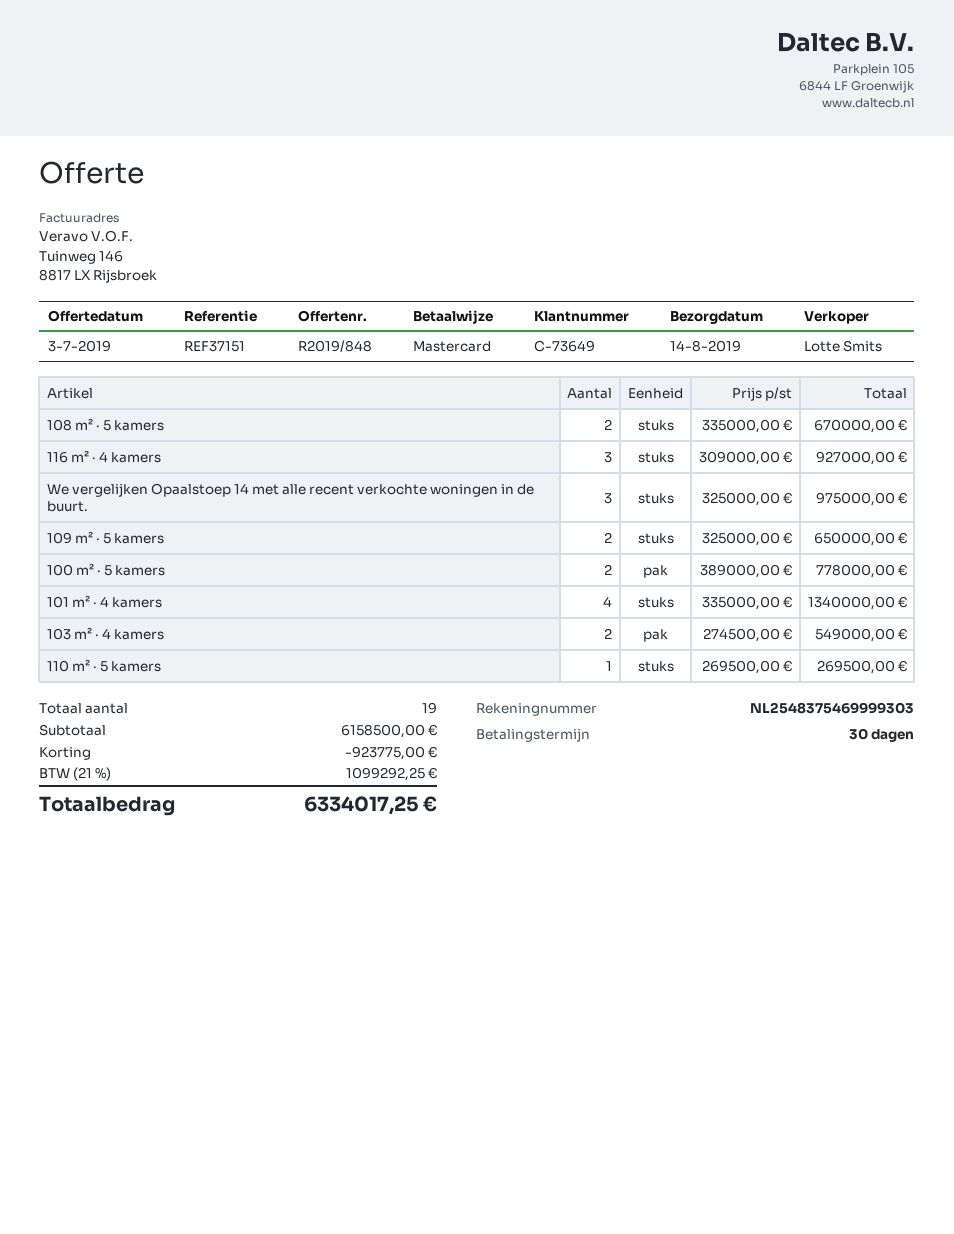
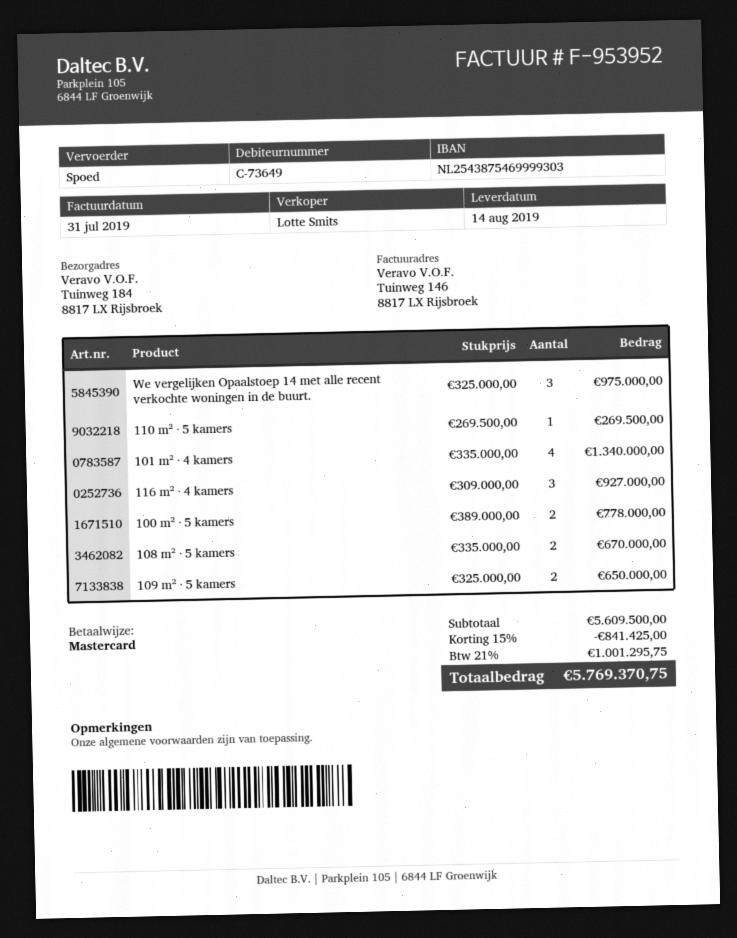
bank account: NL2548375469999303 -> NL2543875469999303
103 m² · 4 kamers: 2 x 274500.00 = 549000.00 -> none
subtotal: 6158500.00 -> 5609500.00
discount: 923775.00 -> 841425.00
tax: 21% = 1099292.25 -> 21% = 1001295.75
total: 6334017.25 -> 5769370.75

